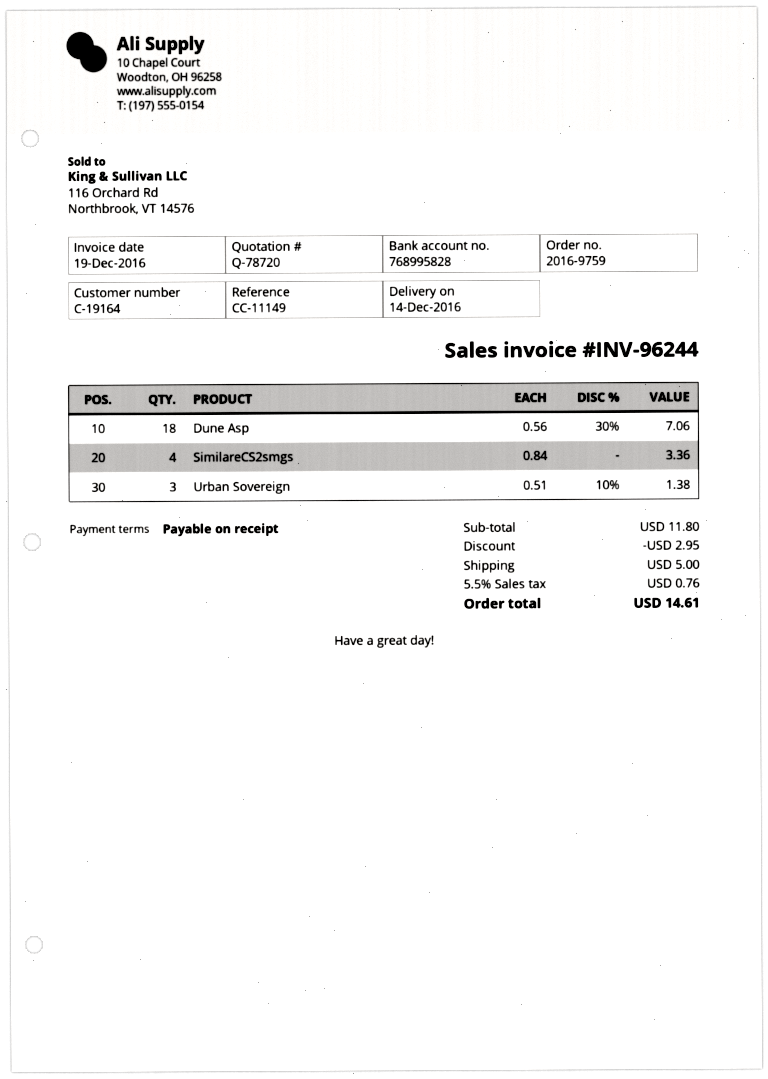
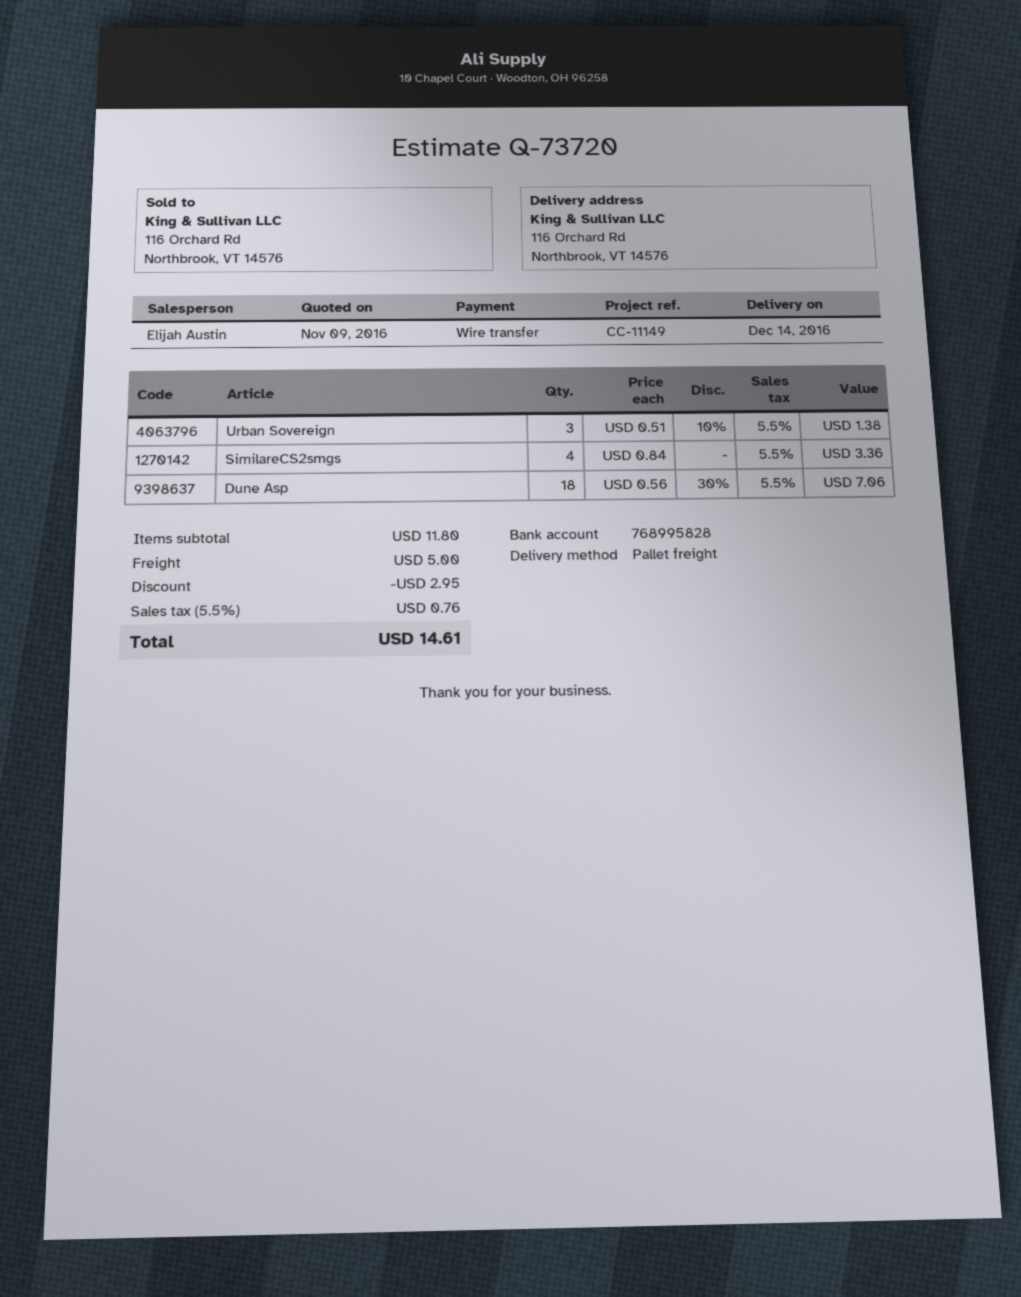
quote number: Q-78720 -> Q-73720

